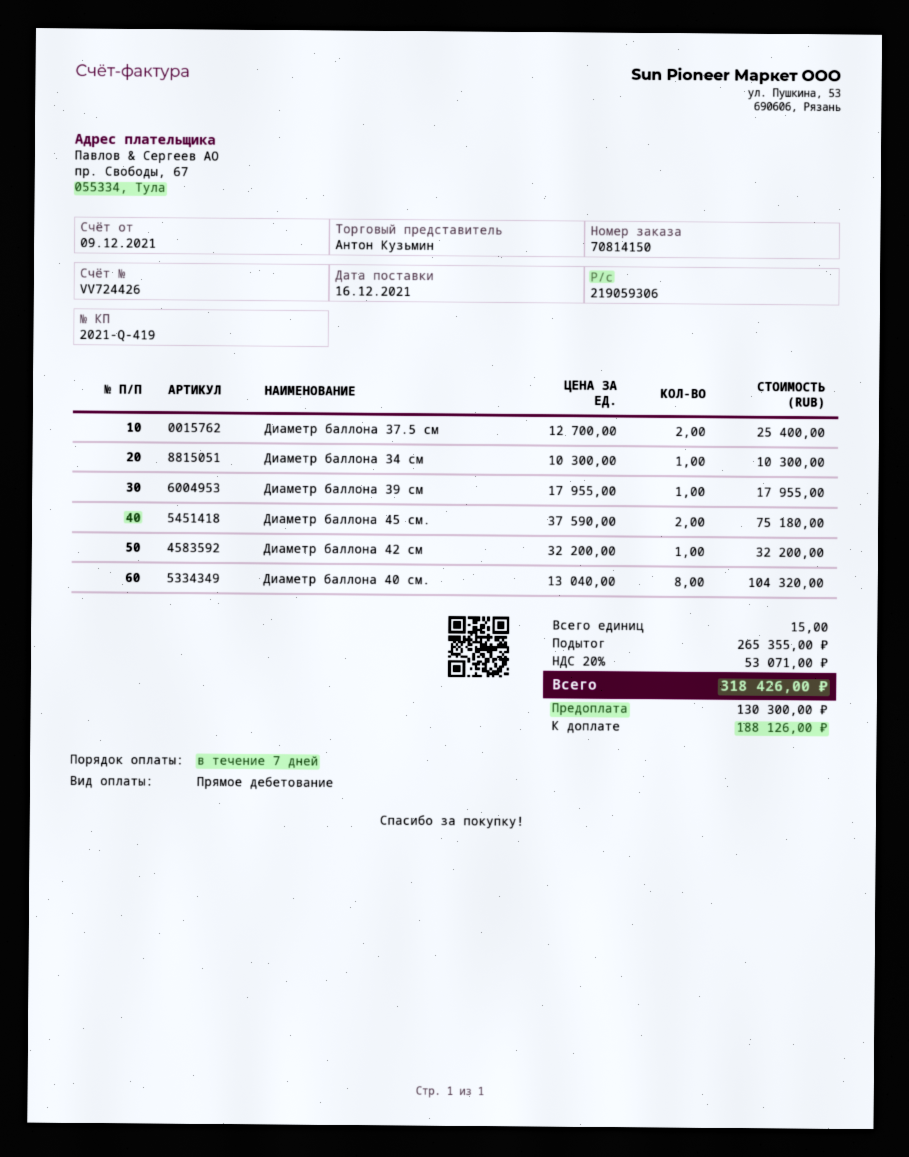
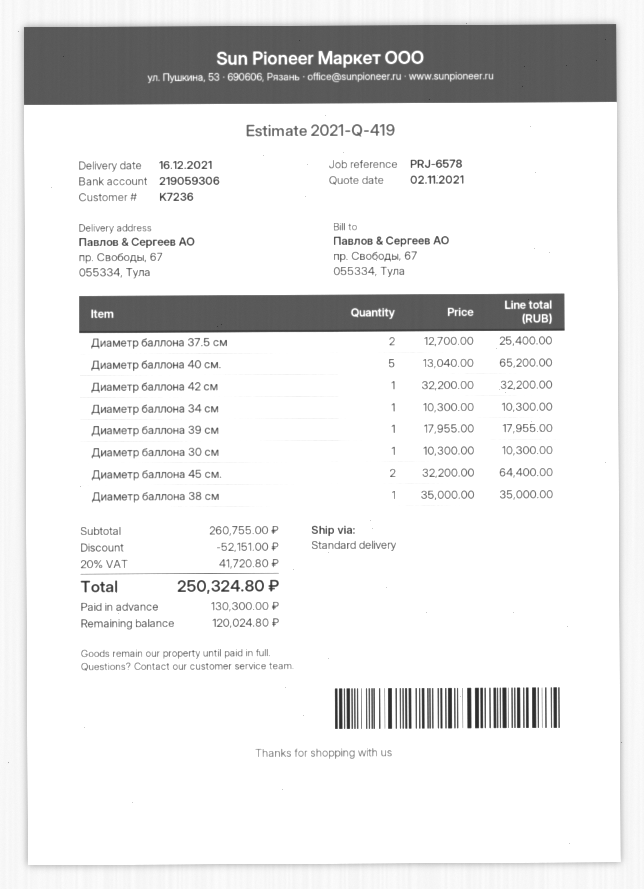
Диаметр баллона 45 см.: 2 x 37590.00 = 75180.00 -> 2 x 32200.00 = 64400.00
Диаметр баллона 40 см.: 8 x 13040.00 = 104320.00 -> 5 x 13040.00 = 65200.00
Диаметр баллона 30 см: none -> 1 x 10300.00 = 10300.00
Диаметр баллона 38 см: none -> 1 x 35000.00 = 35000.00
subtotal: 265355.00 -> 260755.00
discount: none -> 52151.00
tax: 20% = 53071.00 -> 20% = 41720.80
total: 318426.00 -> 250324.80
balance: 188126.00 -> 120024.80

